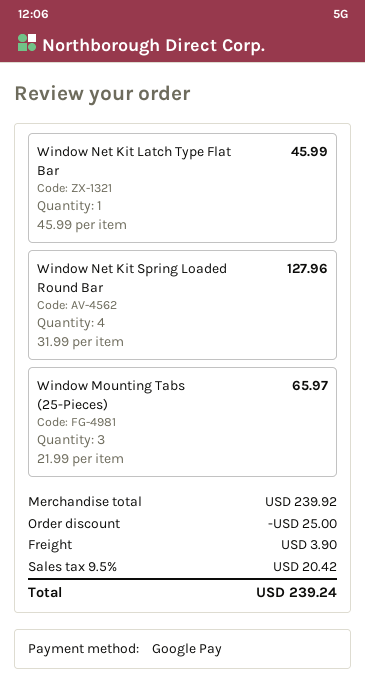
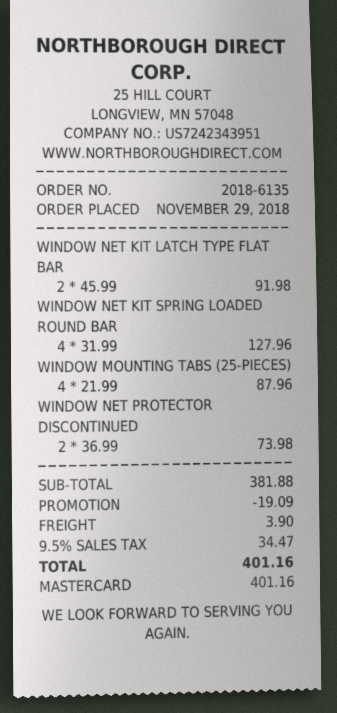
payment method: Google Pay -> Mastercard
Window Net Kit Latch Type Flat Bar: 1 x 45.99 = 45.99 -> 2 x 45.99 = 91.98
Window Mounting Tabs (25-Pieces): 3 x 21.99 = 65.97 -> 4 x 21.99 = 87.96
WINDOW NET PROTECTOR DISCONTINUED: none -> 2 x 36.99 = 73.98
subtotal: 239.92 -> 381.88
discount: 25.00 -> 19.09
tax: 9.5% = 20.42 -> 9.5% = 34.47
total: 239.24 -> 401.16

